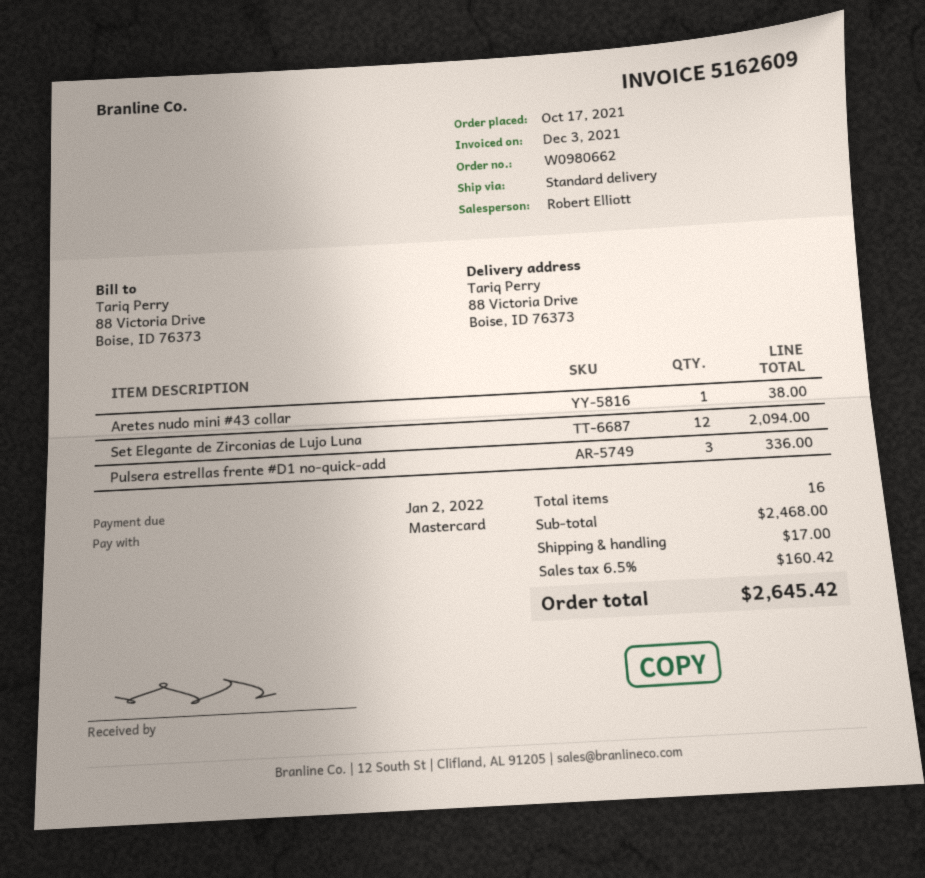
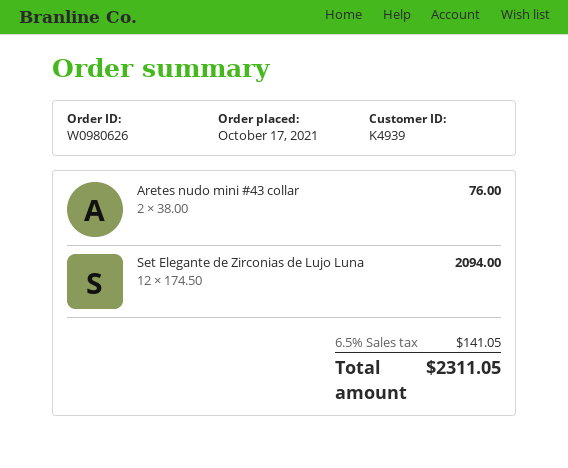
order number: W0980662 -> W0980626
Aretes nudo mini #43 collar: 1 for 38.00 -> 2 for 76.00
Pulsera estrellas frente #D1 no-quick-add: 3 for 336.00 -> none
shipping: 17.00 -> none
tax: 6.5% = 160.42 -> 6.5% = 141.05
total: 2645.42 -> 2311.05

